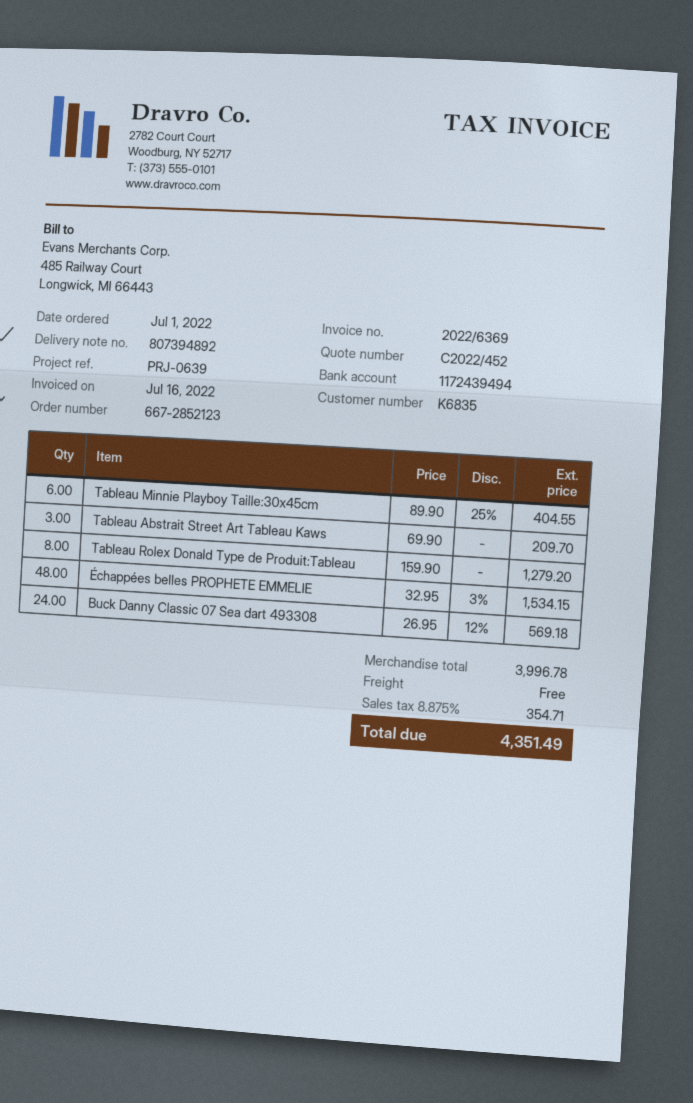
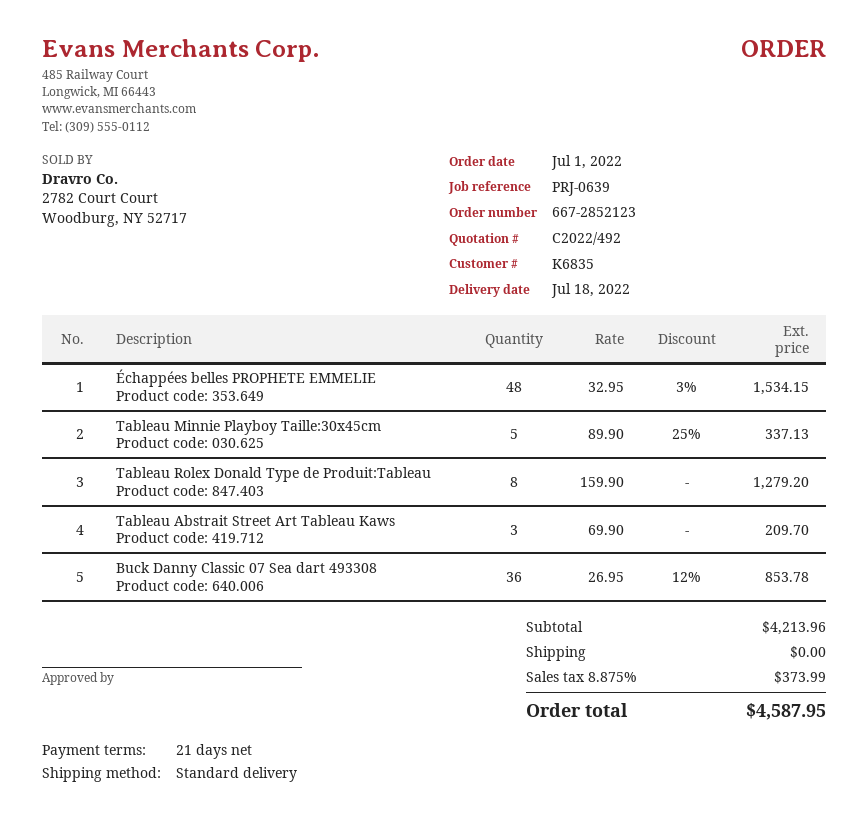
quote number: C2022/452 -> C2022/492
Tableau Minnie Playboy Taille:30x45cm: 6 x 89.90 - 25% = 404.55 -> 5 x 89.90 - 25% = 337.13
Buck Danny Classic 07 Sea dart 493308: 24 x 26.95 - 12% = 569.18 -> 36 x 26.95 - 12% = 853.78
subtotal: 3996.78 -> 4213.96
tax: 8.875% = 354.71 -> 8.875% = 373.99
total: 4351.49 -> 4587.95

